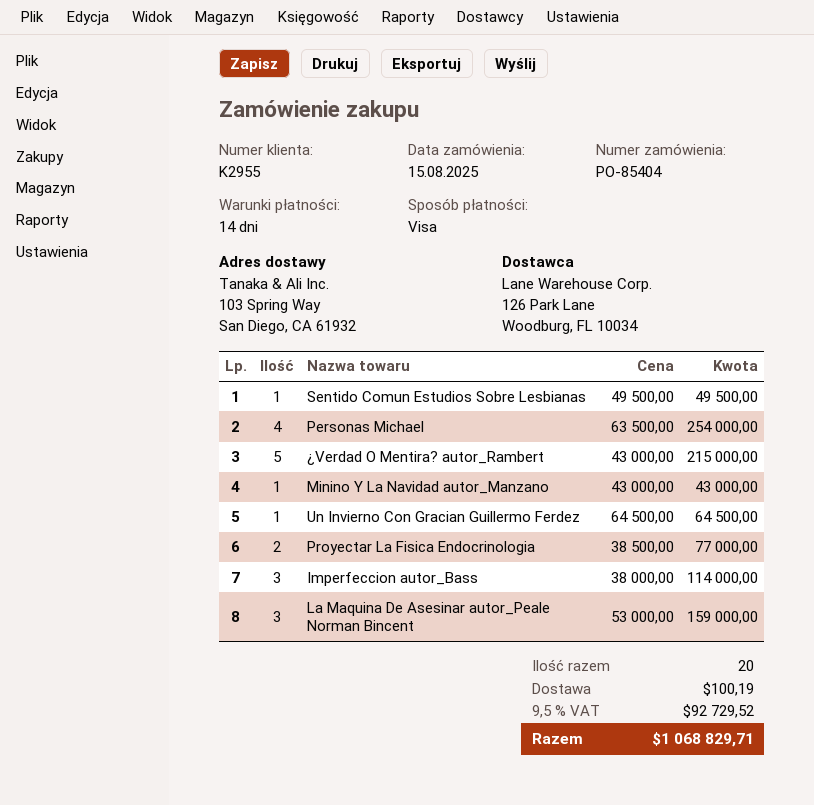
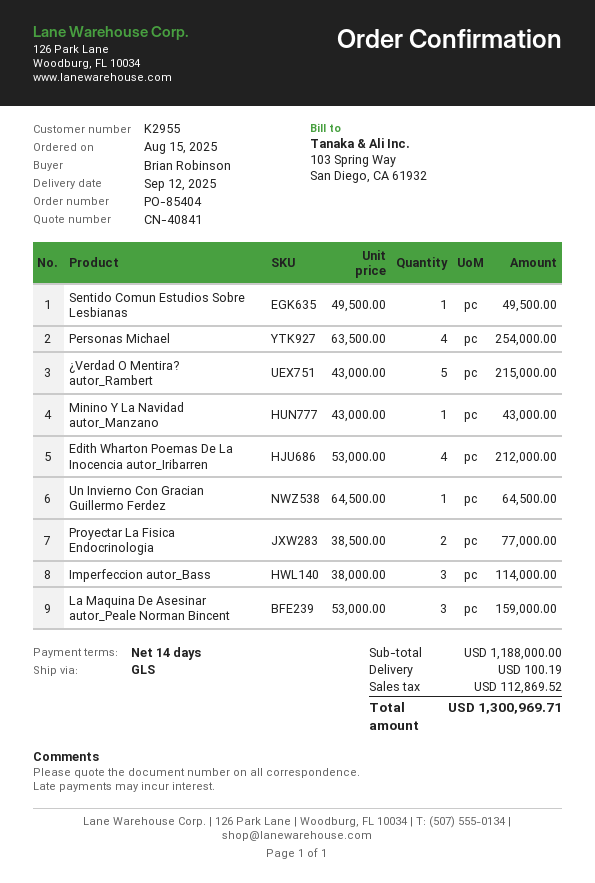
Edith Wharton Poemas De La Inocencia autor_Iribarren: none -> 4 x 53000.00 = 212000.00
tax: 92729.52 -> 112869.52
total: 1068829.71 -> 1300969.71

